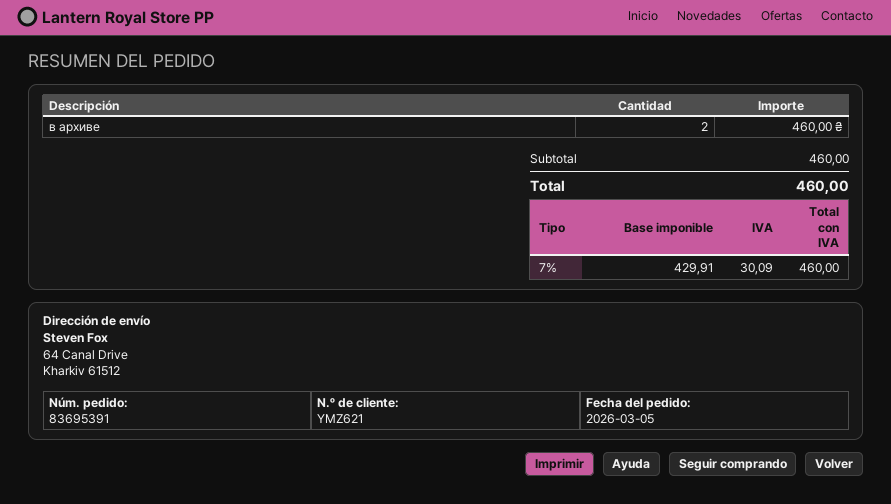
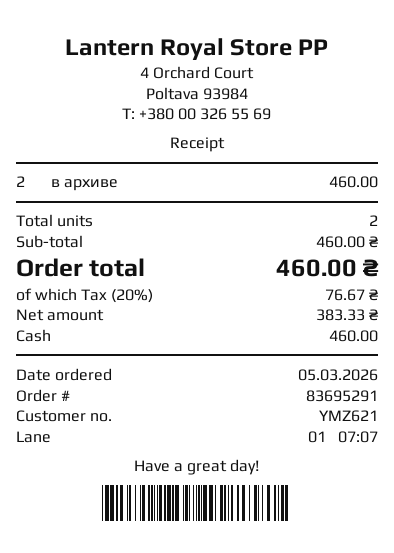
order number: 83695391 -> 83695291
net: 429.91 -> 383.33
tax: 7% = 30.09 -> 20% = 76.67

